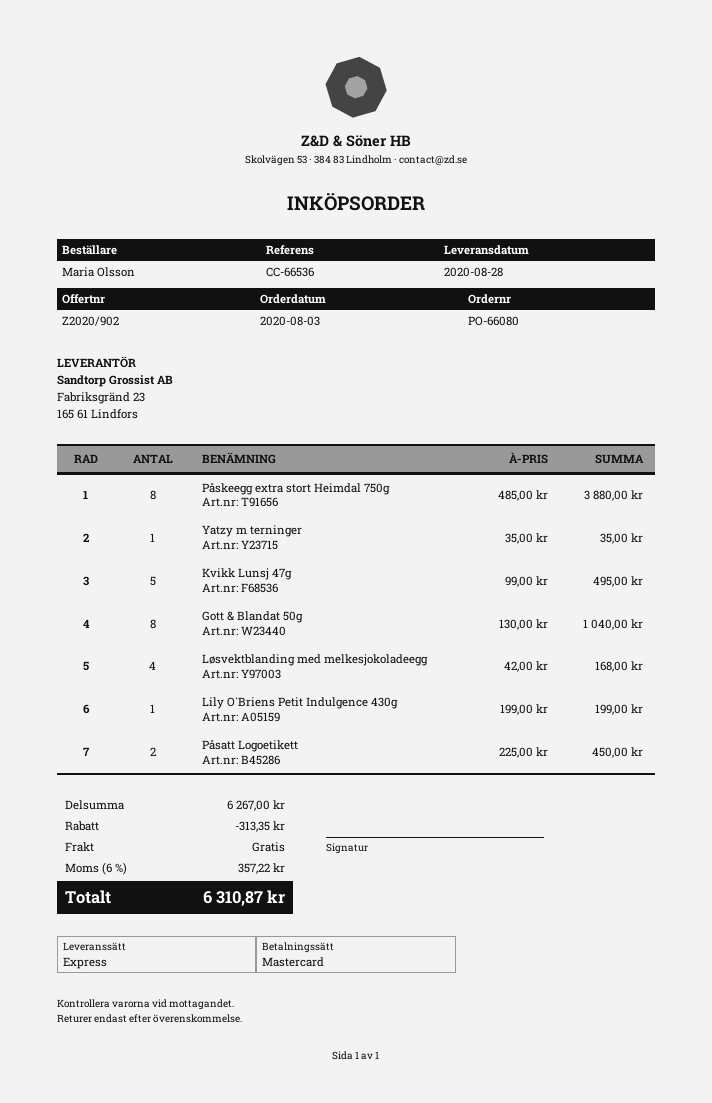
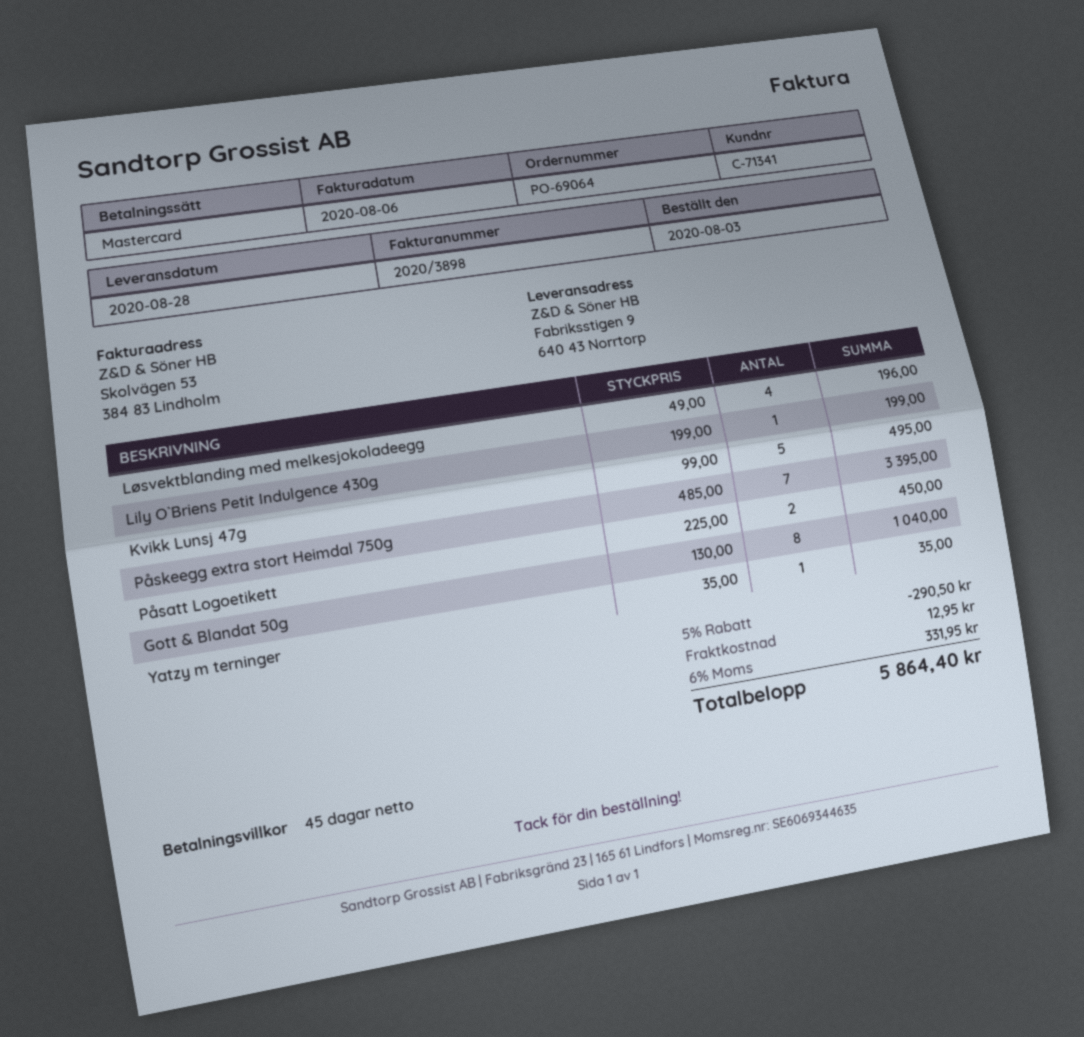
order number: PO-66080 -> PO-69064
Påskeegg extra stort Heimdal 750g: 8 x 485.00 = 3880.00 -> 7 x 485.00 = 3395.00
Løsvektblanding med melkesjokoladeegg: 4 x 42.00 = 168.00 -> 4 x 49.00 = 196.00
discount: 313.35 -> 290.50
shipping: 0.00 -> 12.95
tax: 6% = 357.22 -> 6% = 331.95
total: 6310.87 -> 5864.40

